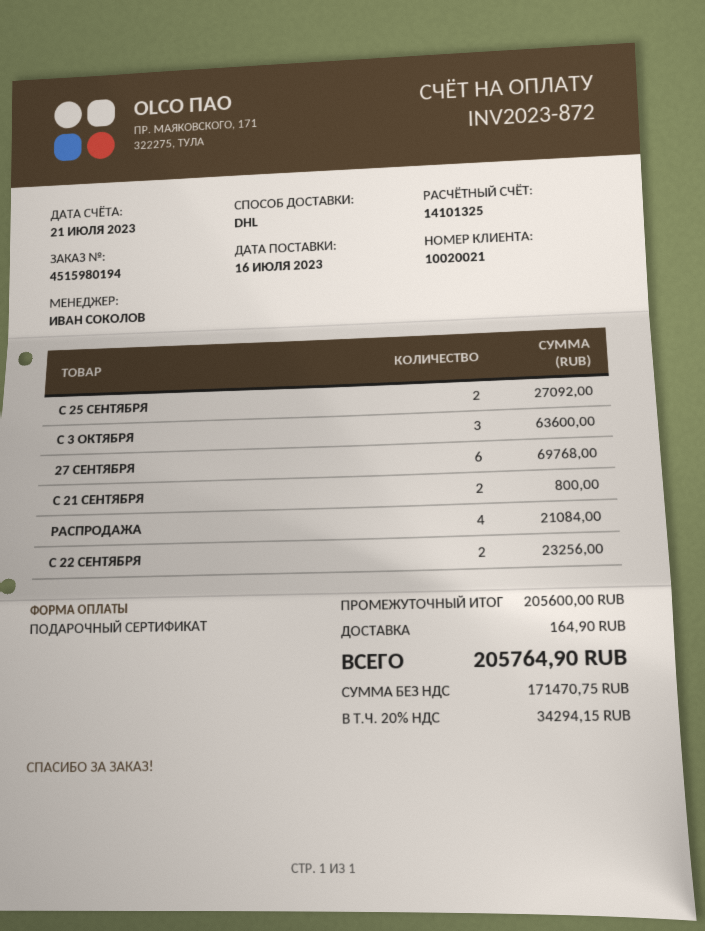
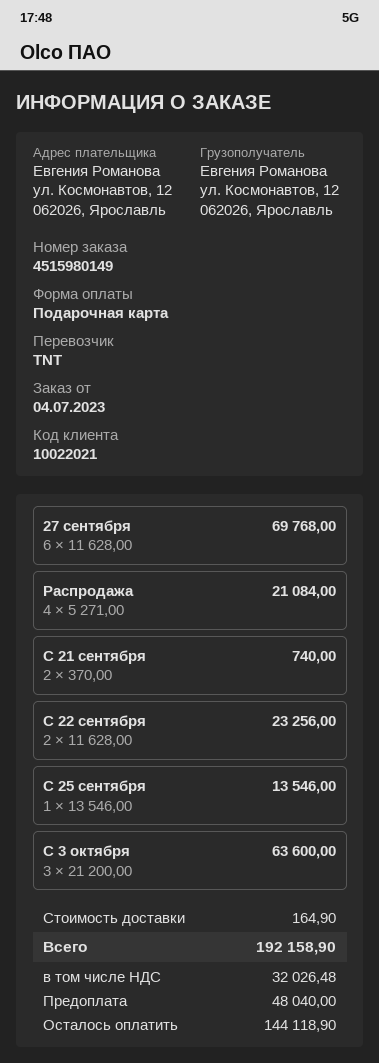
order number: 4515980194 -> 4515980149
customer number: 10020021 -> 10022021
shipping method: DHL -> TNT
С 25 СЕНТЯБРЯ: 2 for 27092.00 -> 1 for 13546.00
С 21 СЕНТЯБРЯ: 2 for 800.00 -> 2 for 740.00
tax: 34294.15 -> 32026.48
total: 205764.90 -> 192158.90

